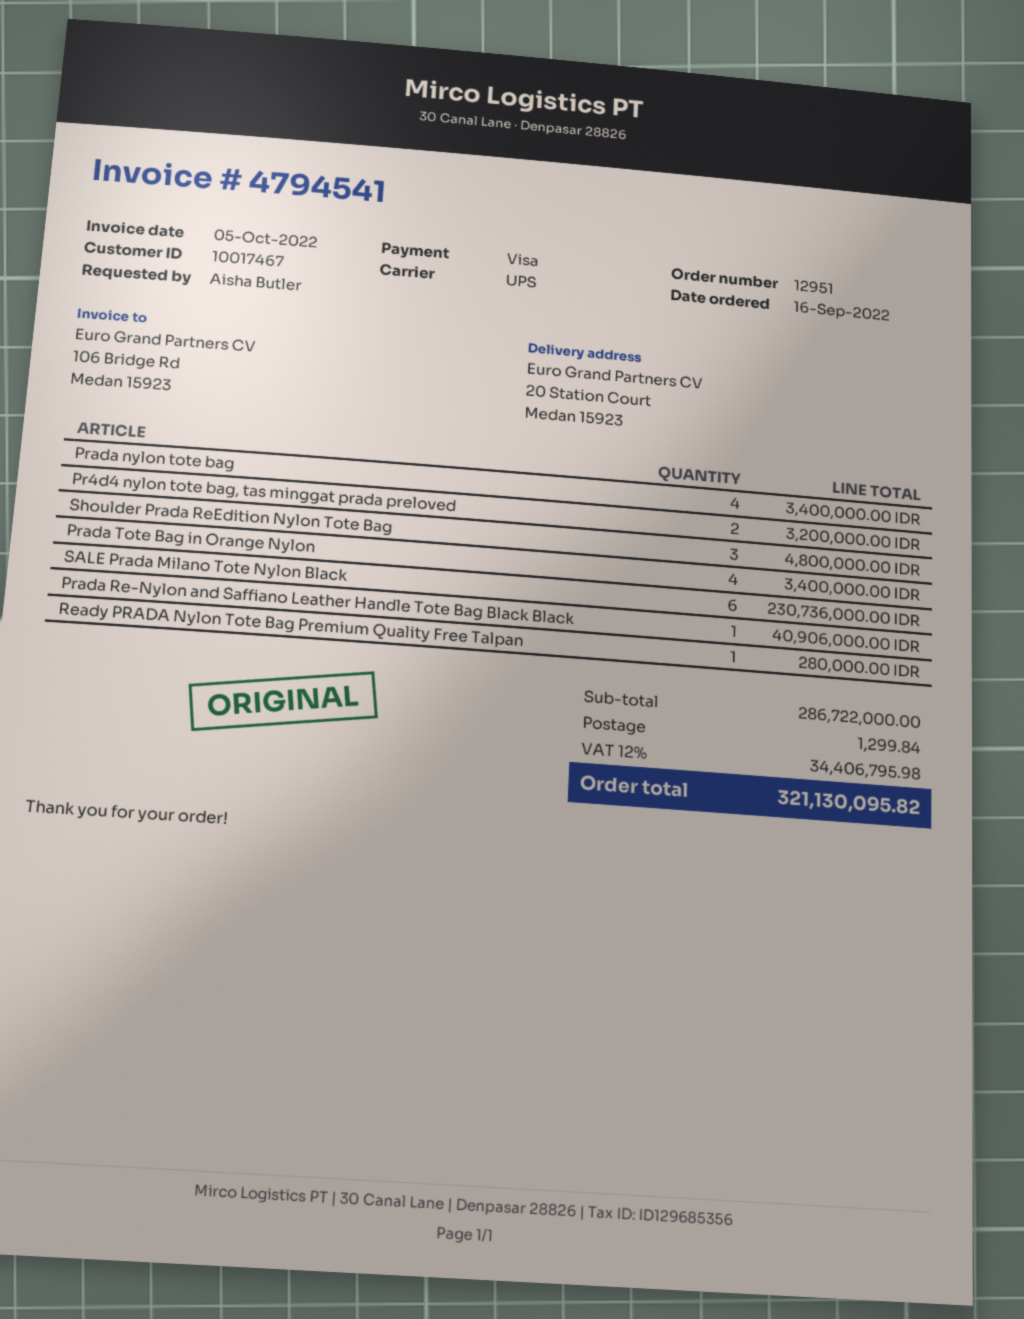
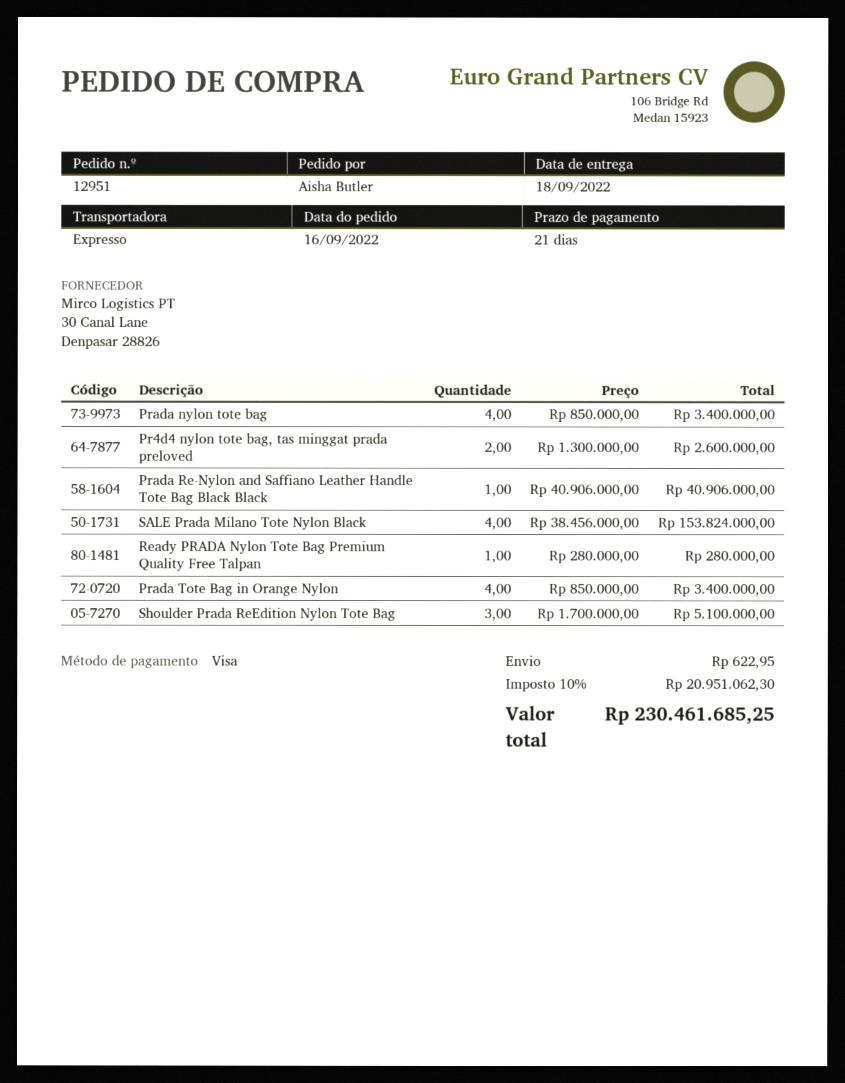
shipping method: UPS -> express
Pr4d4 nylon tote bag, tas minggat prada preloved: 2 for 3200000.00 -> 2 for 2600000.00
Shoulder Prada ReEdition Nylon Tote Bag: 3 for 4800000.00 -> 3 for 5100000.00
SALE Prada Milano Tote Nylon Black: 6 for 230736000.00 -> 4 for 153824000.00
shipping: 1299.84 -> 622.95
tax: 12% = 34406795.98 -> 10% = 20951062.30
total: 321130095.82 -> 230461685.25

